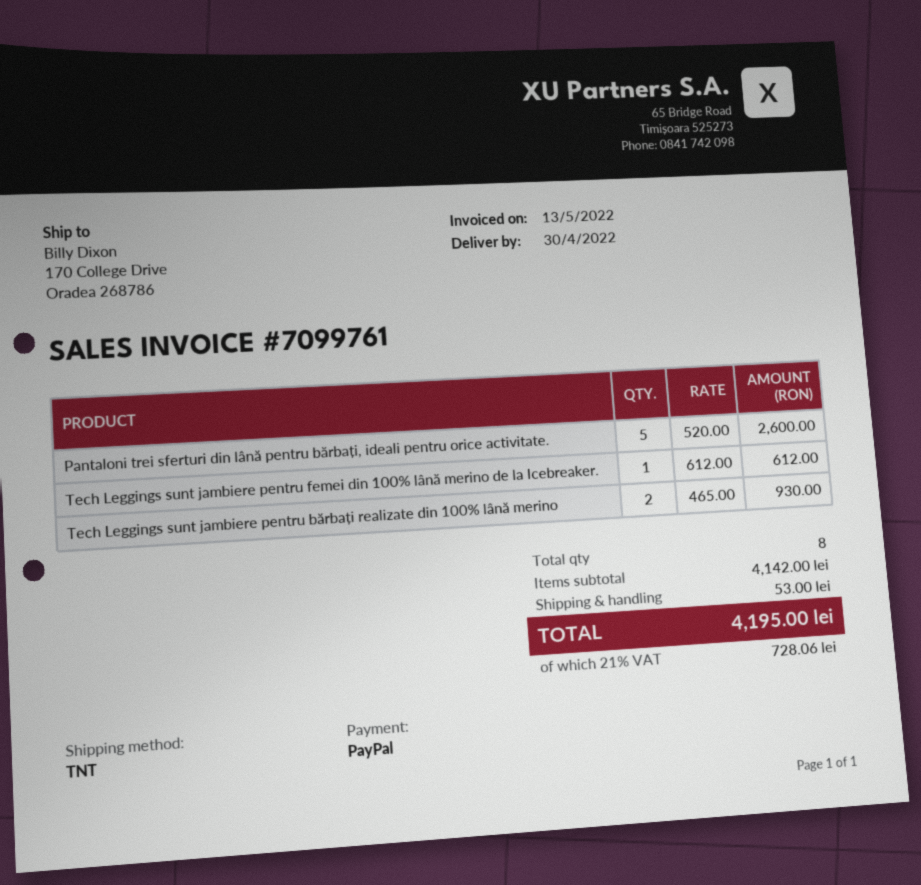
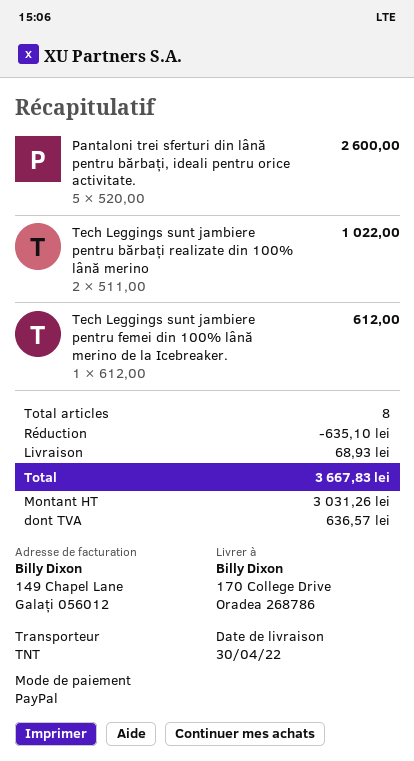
Tech Leggings sunt jambiere pentru bărbați realizate din 100% lână merino: 2 x 465.00 = 930.00 -> 2 x 511.00 = 1022.00
discount: none -> 635.10
shipping: 53.00 -> 68.93
tax: 728.06 -> 636.57
total: 4195.00 -> 3667.83

